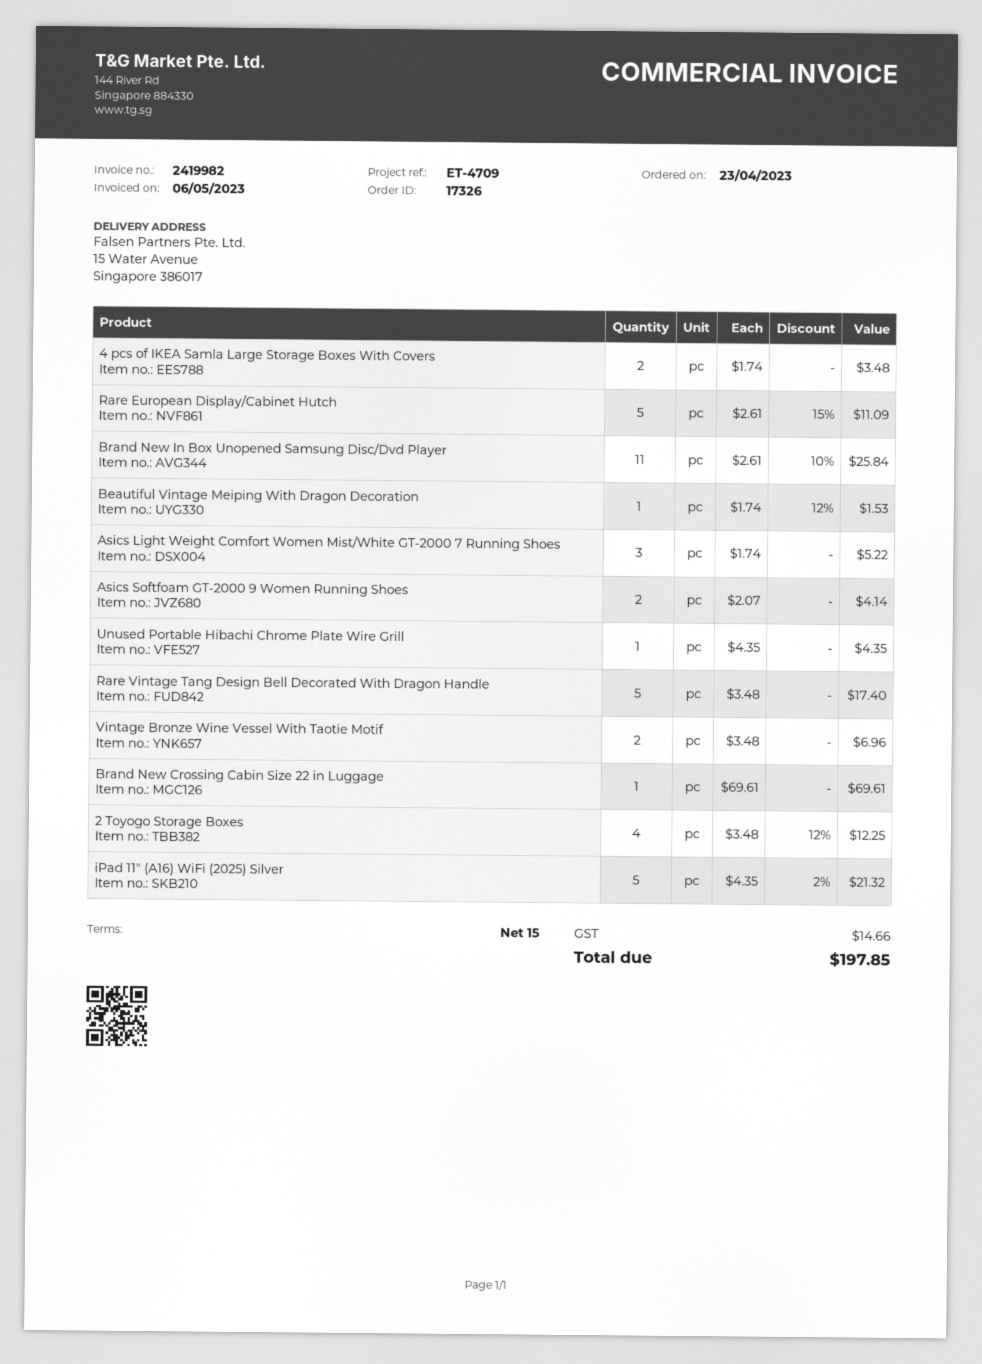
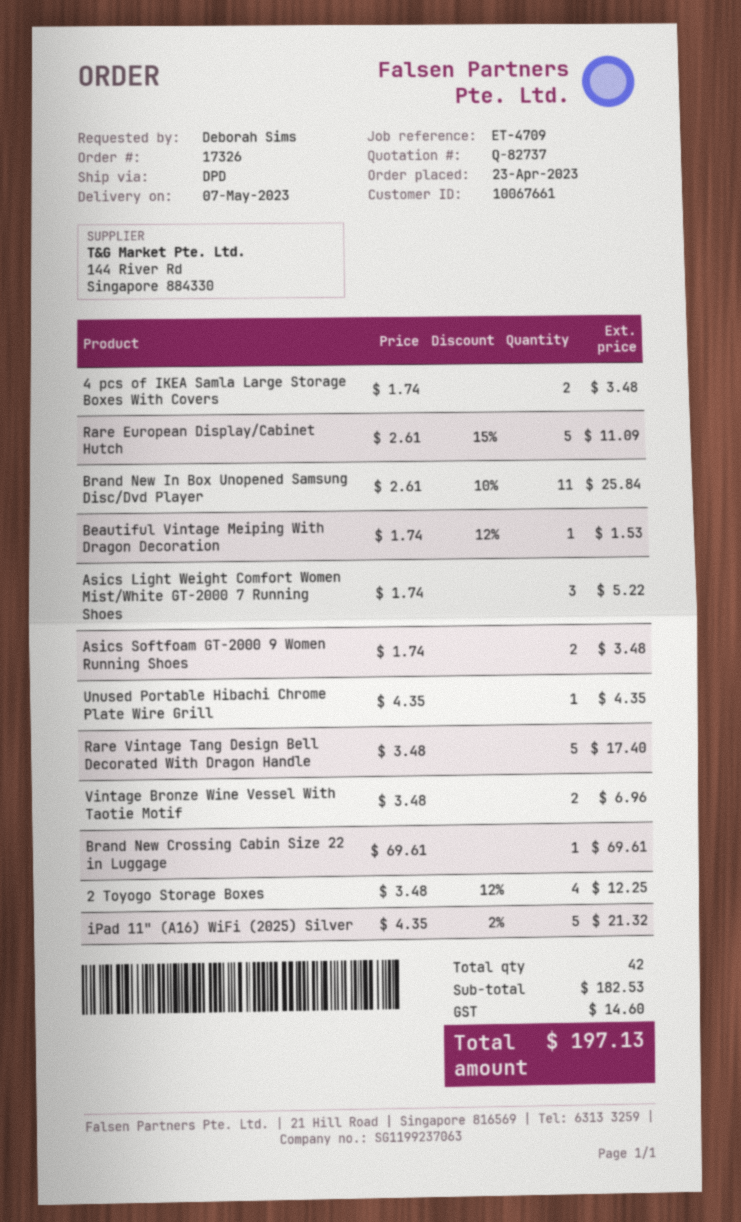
Asics Softfoam GT-2000 9 Women Running Shoes: 2 x 2.07 = 4.14 -> 2 x 1.74 = 3.48
tax: 14.66 -> 14.60
total: 197.85 -> 197.13

